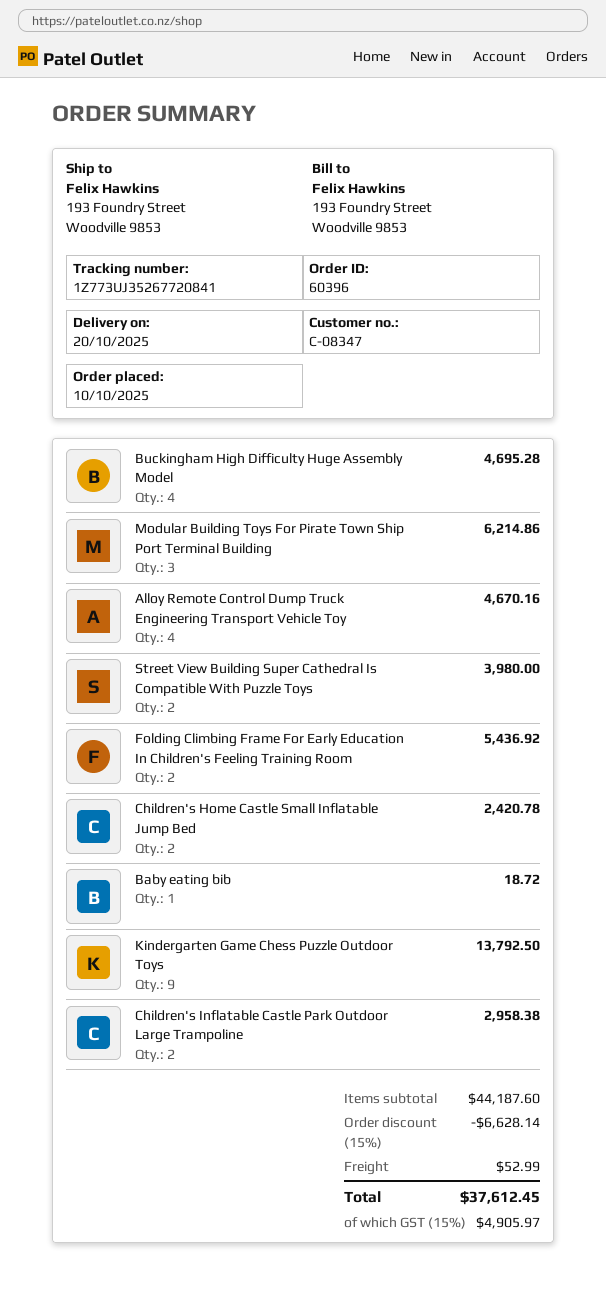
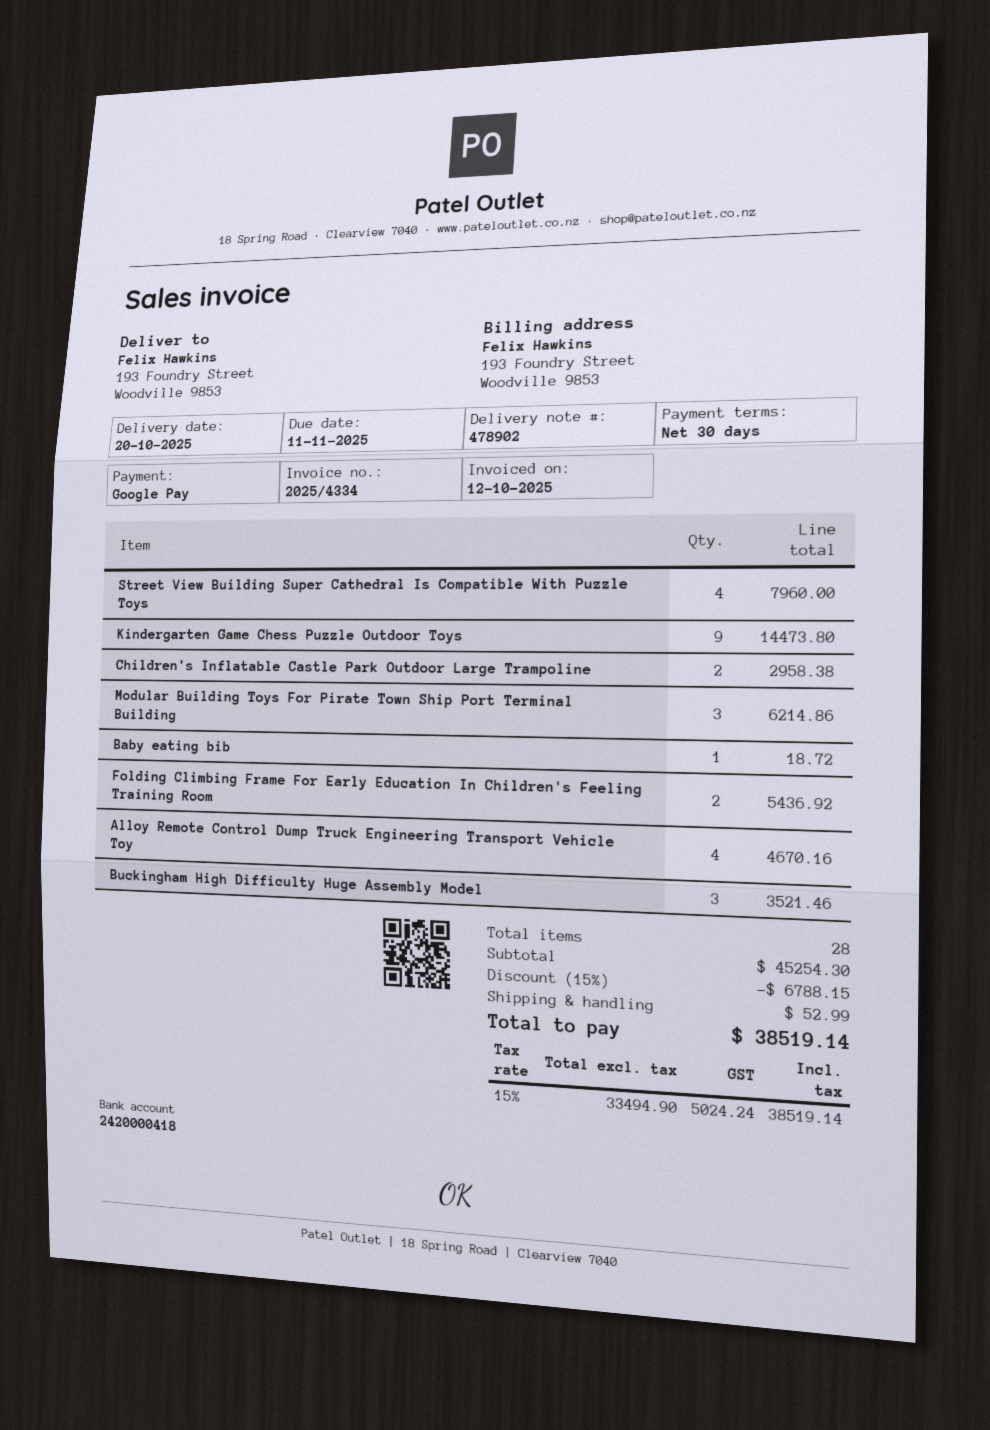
Buckingham High Difficulty Huge Assembly Model: 4 for 4695.28 -> 3 for 3521.46
Street View Building Super Cathedral Is Compatible With Puzzle Toys: 2 for 3980.00 -> 4 for 7960.00
Children's Home Castle Small Inflatable Jump Bed: 2 for 2420.78 -> none
Kindergarten Game Chess Puzzle Outdoor Toys: 9 for 13792.50 -> 9 for 14473.80
subtotal: 44187.60 -> 45254.30
discount: 15% = 6628.14 -> 15% = 6788.15
tax: 15% = 4905.97 -> 15% = 5024.24
total: 37612.45 -> 38519.14

